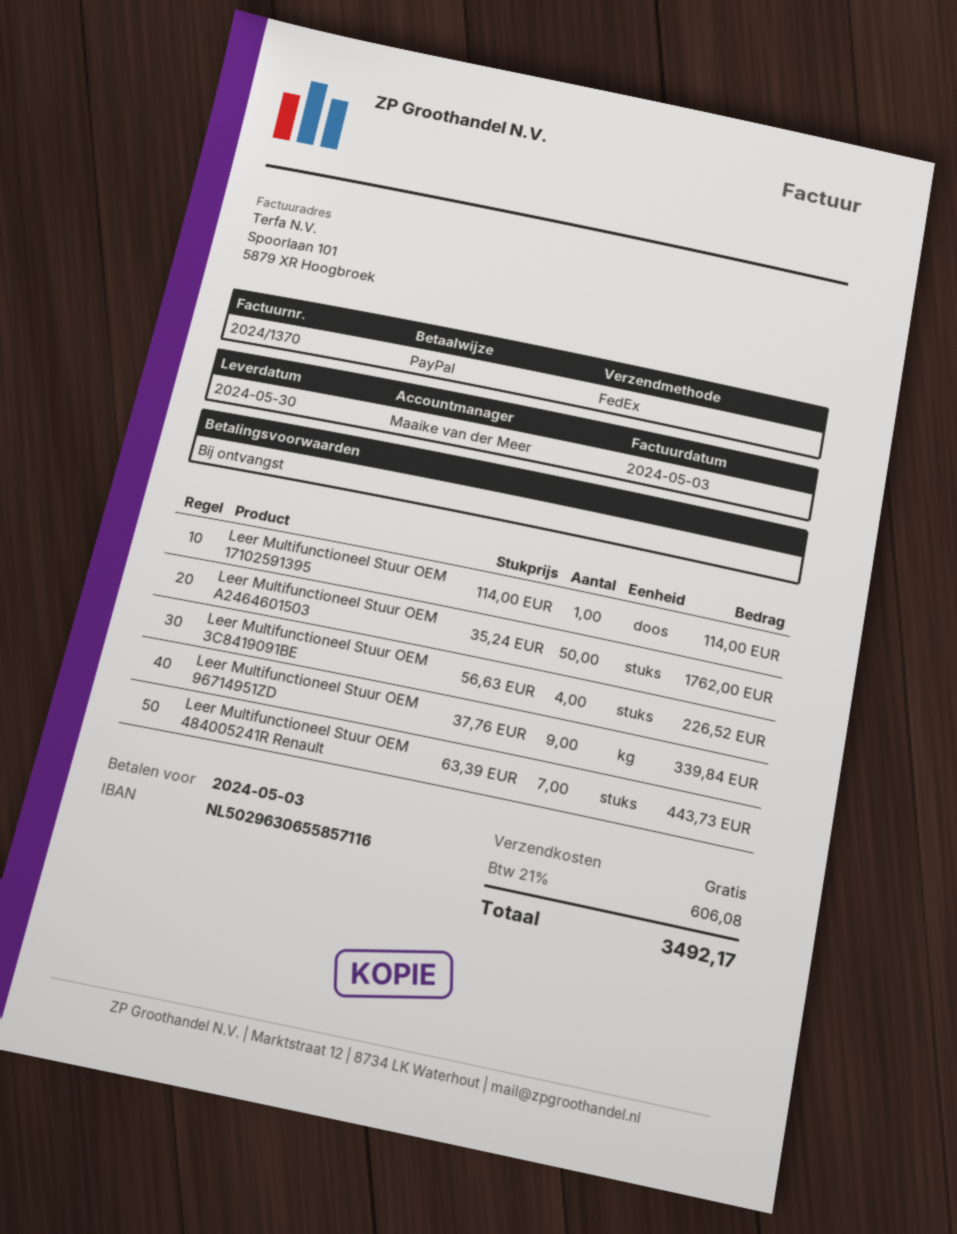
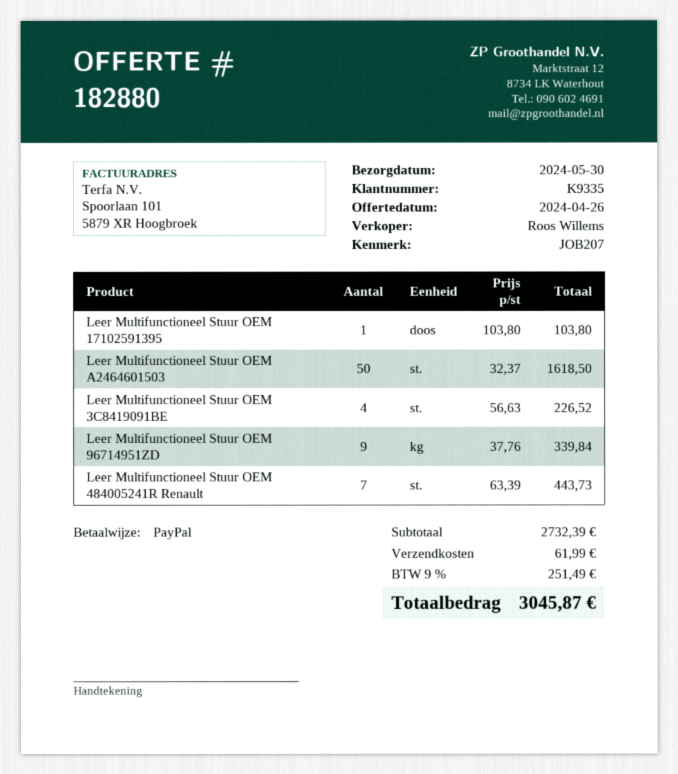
sales rep: Maaike van der Meer -> Roos Willems
Leer Multifunctioneel Stuur OEM 17102591395: 1 x 114.00 = 114.00 -> 1 x 103.80 = 103.80
Leer Multifunctioneel Stuur OEM A2464601503: 50 x 35.24 = 1762.00 -> 50 x 32.37 = 1618.50
shipping: 0.00 -> 61.99
tax: 21% = 606.08 -> 9% = 251.49
total: 3492.17 -> 3045.87

